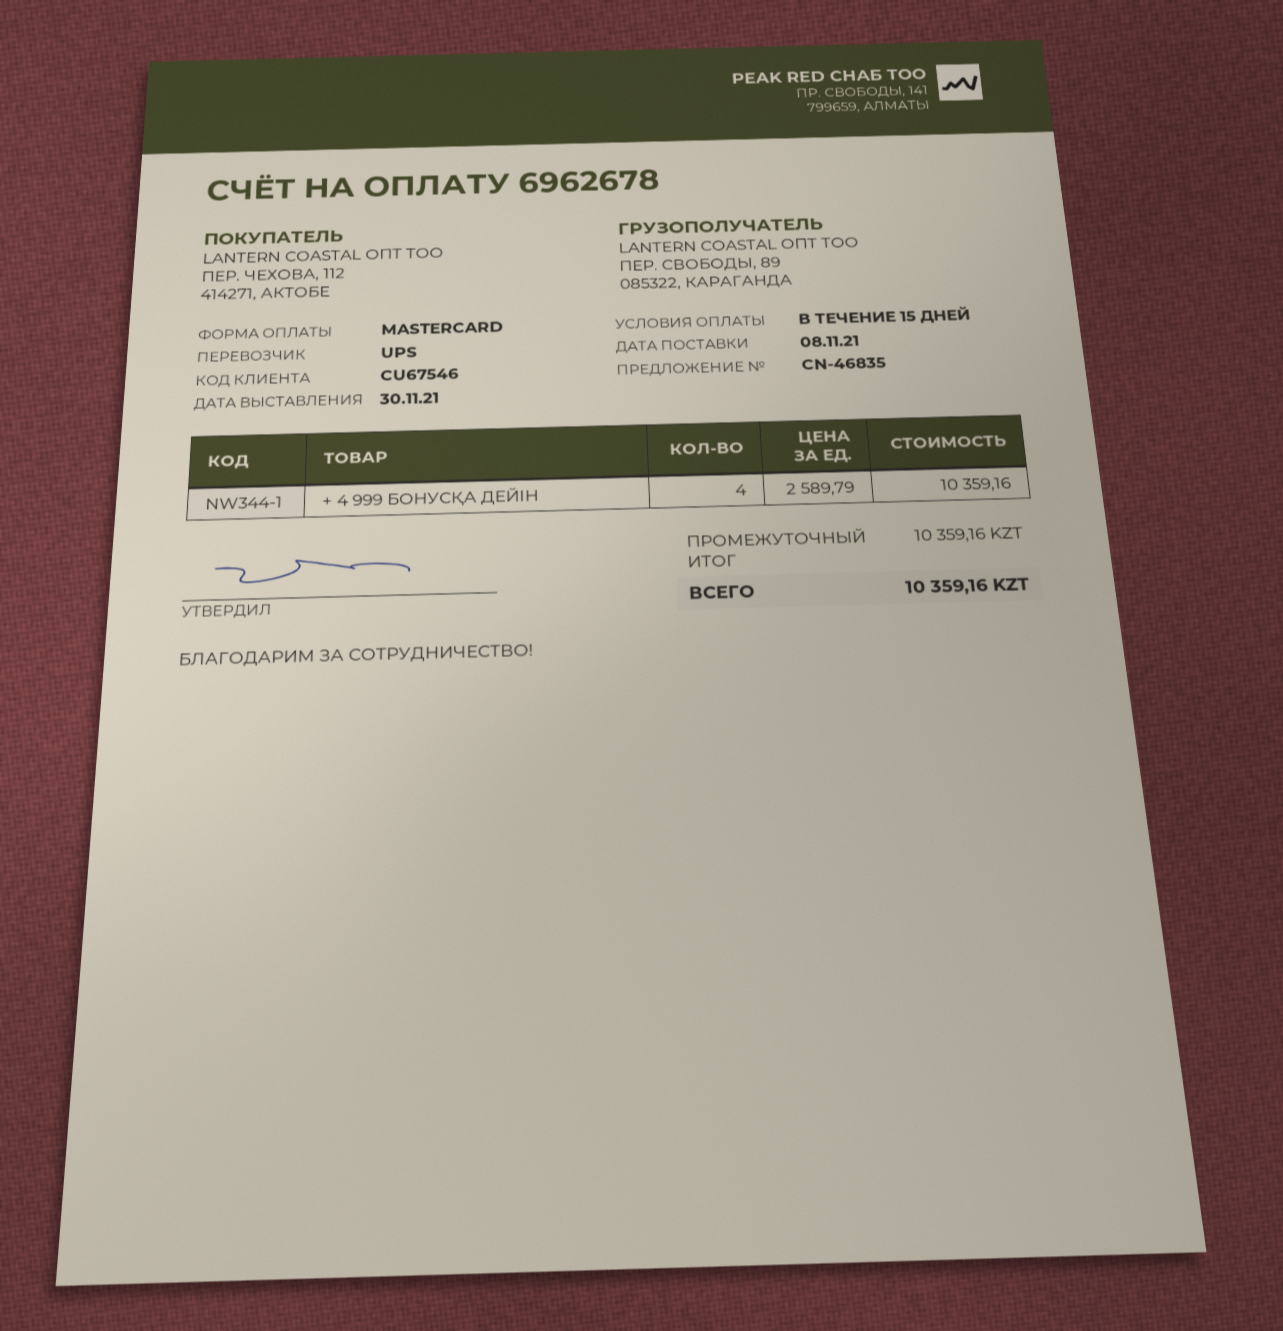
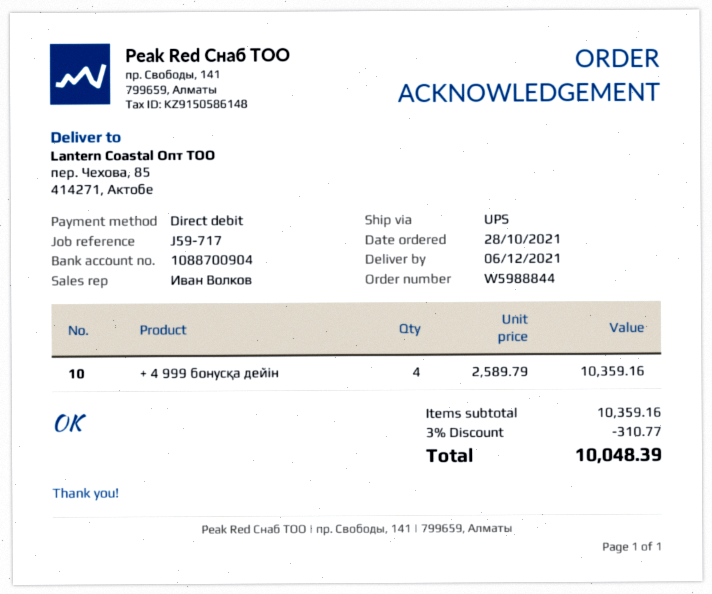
delivery date: 2021-11-08 -> 2021-12-06
payment method: Mastercard -> direct debit
ship to: ПЕР. СВОБОДЫ, 89, 085322, КАРАГАНДА -> пер. Чехова, 85, 414271, Актобе
discount: none -> 3% = 310.77
total: 10359.16 -> 10048.39

